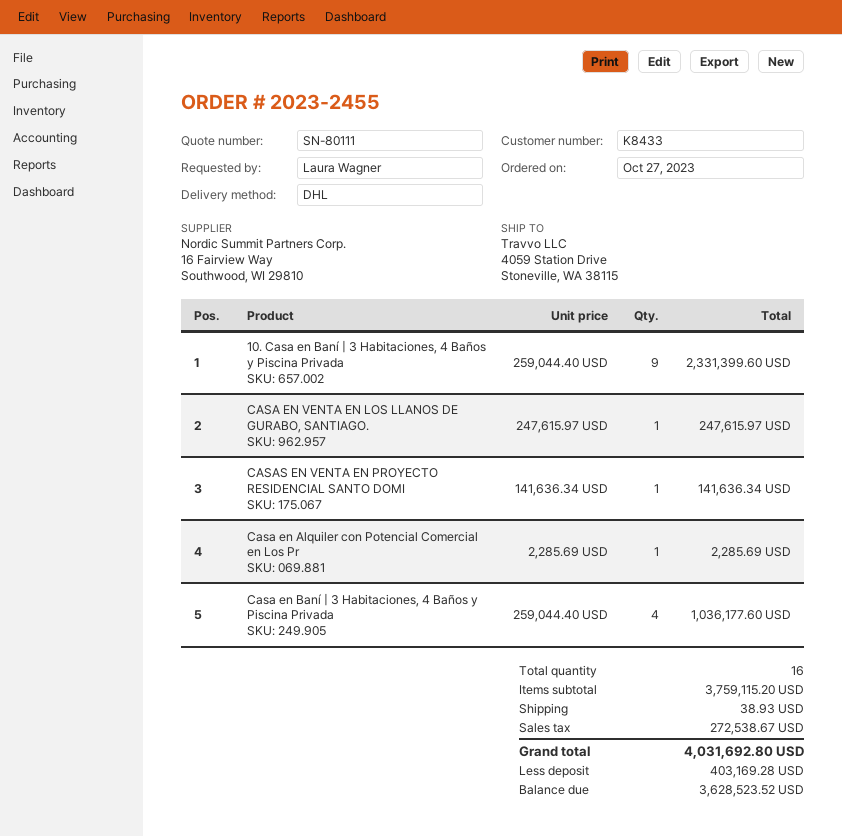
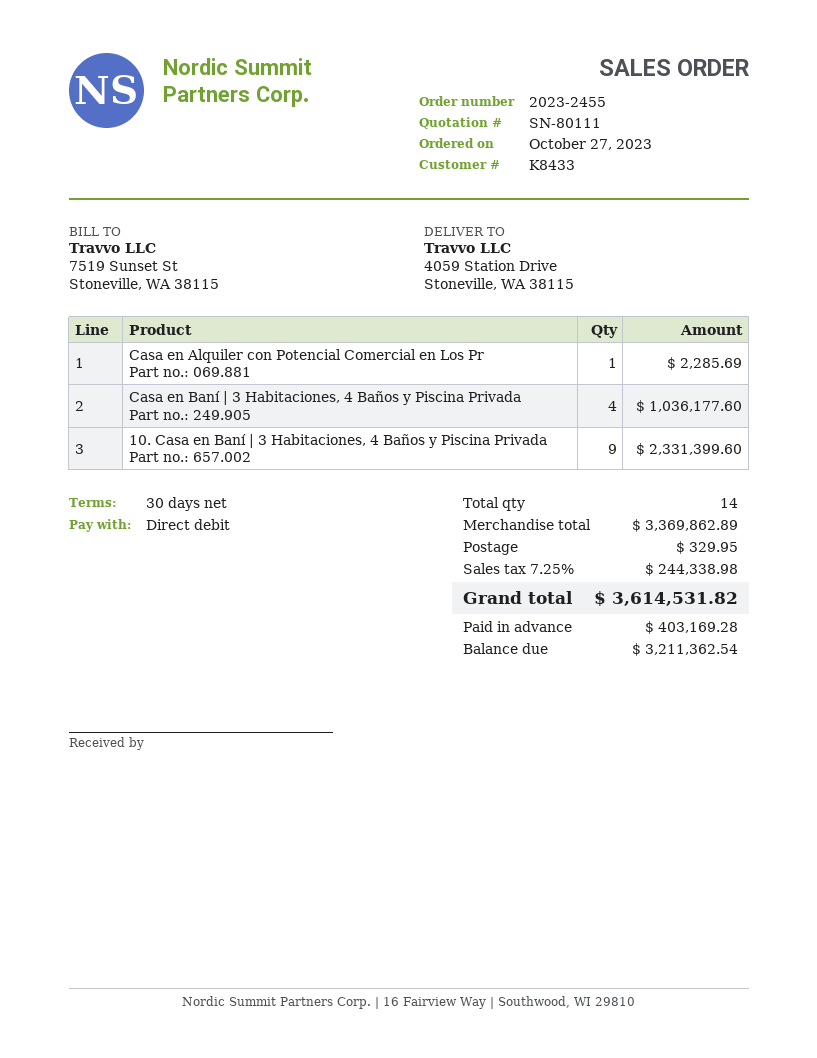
CASA EN VENTA EN LOS LLANOS DE GURABO, SANTIAGO.: 1 for 247615.97 -> none
CASAS EN VENTA EN PROYECTO RESIDENCIAL SANTO DOMI: 1 for 141636.34 -> none
total quantity: 16 -> 14
subtotal: 3759115.20 -> 3369862.89
shipping: 38.93 -> 329.95
tax: 272538.67 -> 244338.98
total: 4031692.80 -> 3614531.82
balance: 3628523.52 -> 3211362.54

